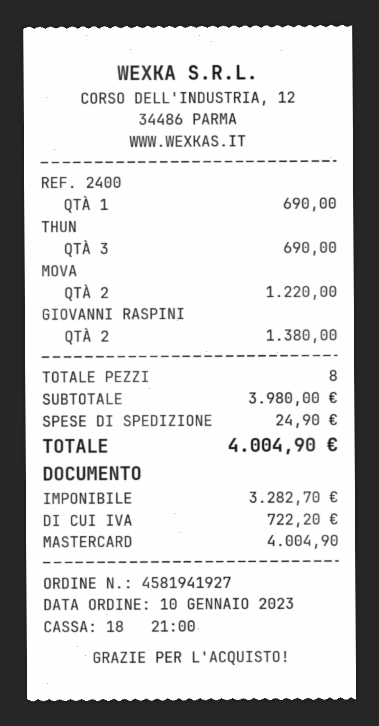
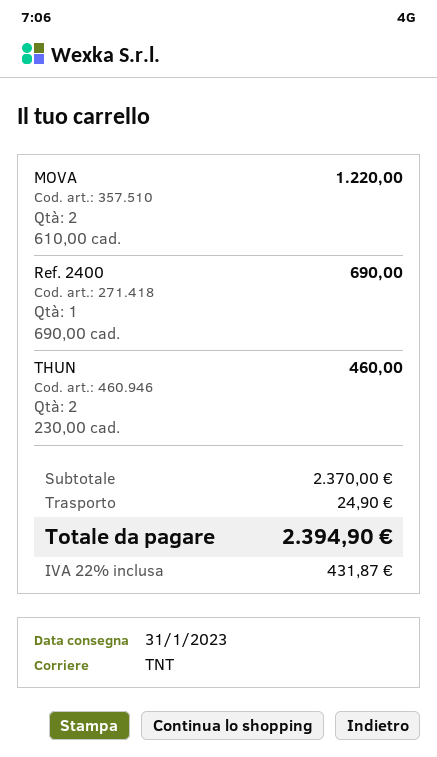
THUN: 3 for 690.00 -> 2 for 460.00
GIOVANNI RASPINI: 2 for 1380.00 -> none
subtotal: 3980.00 -> 2370.00
tax: 722.20 -> 431.87
total: 4004.90 -> 2394.90

